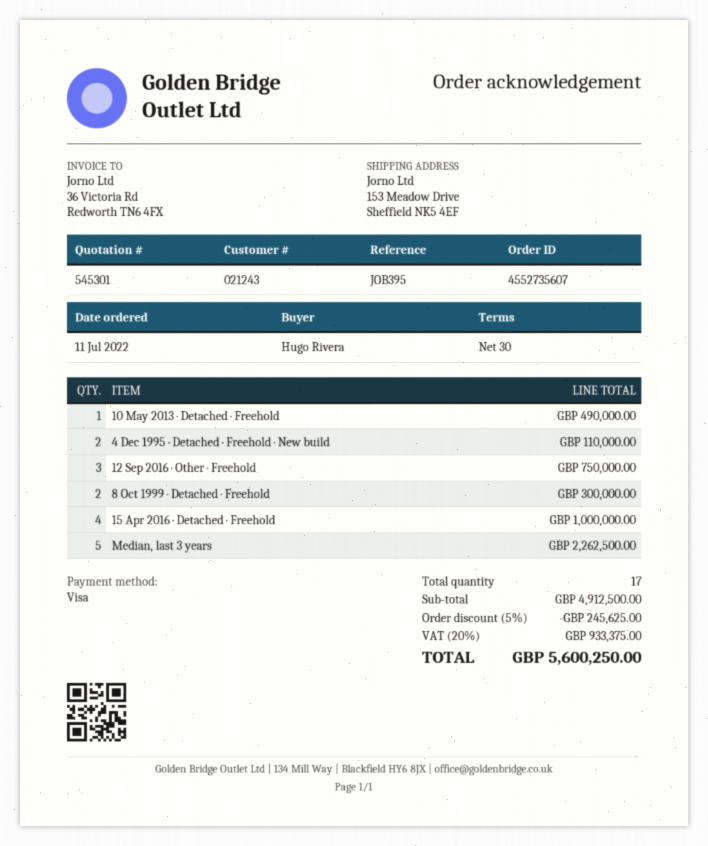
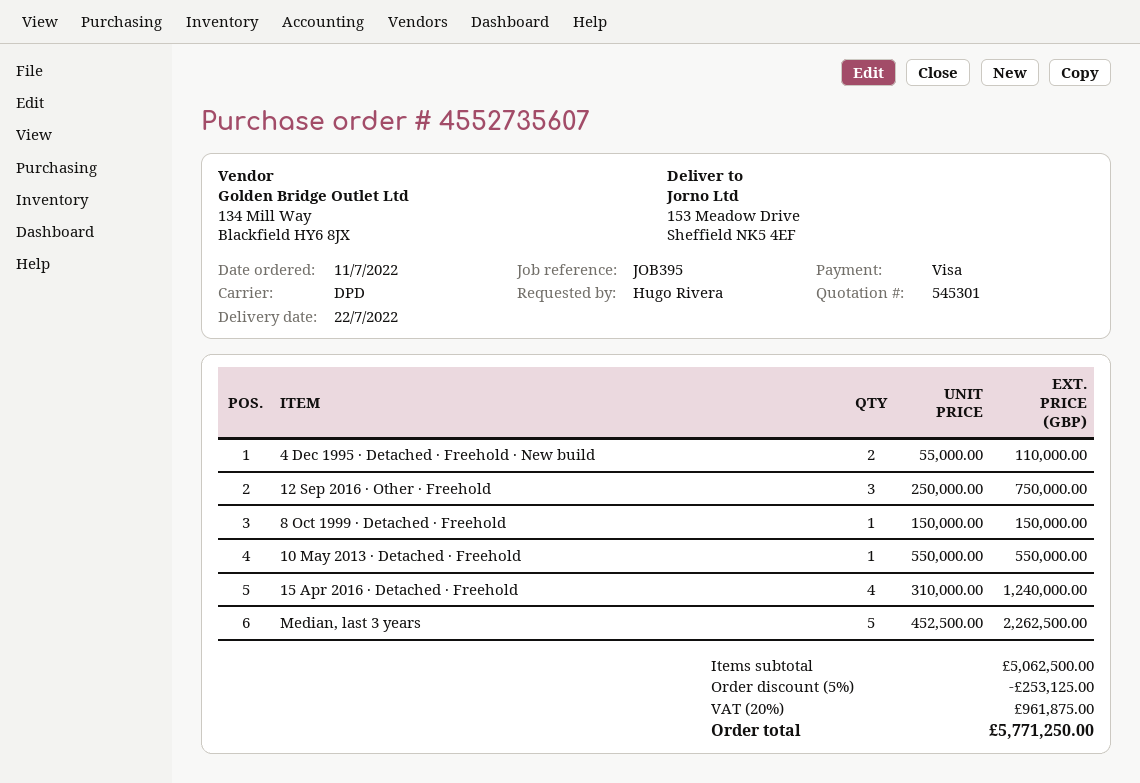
10 May 2013 · Detached · Freehold: 1 for 490000.00 -> 1 for 550000.00
8 Oct 1999 · Detached · Freehold: 2 for 300000.00 -> 1 for 150000.00
15 Apr 2016 · Detached · Freehold: 4 for 1000000.00 -> 4 for 1240000.00
subtotal: 4912500.00 -> 5062500.00
discount: 5% = 245625.00 -> 5% = 253125.00
tax: 20% = 933375.00 -> 20% = 961875.00
total: 5600250.00 -> 5771250.00

